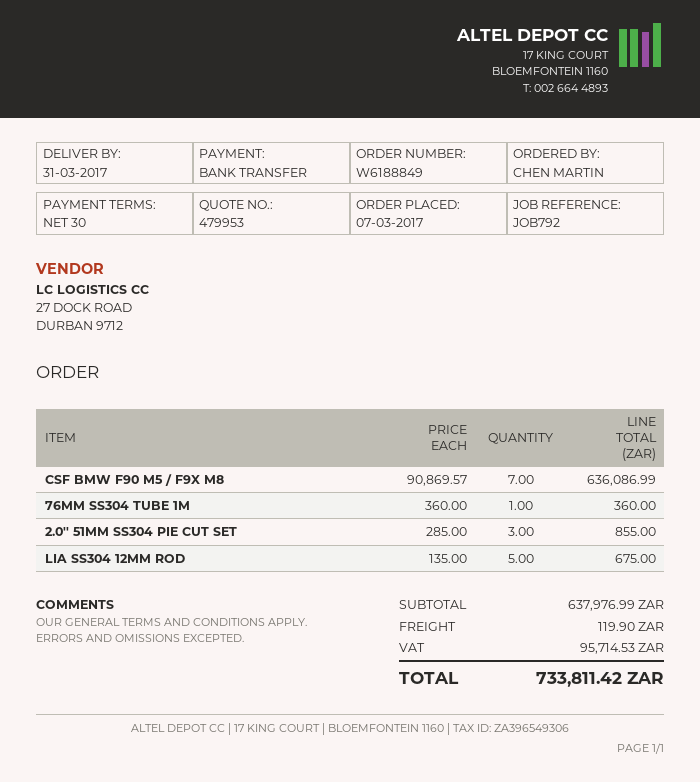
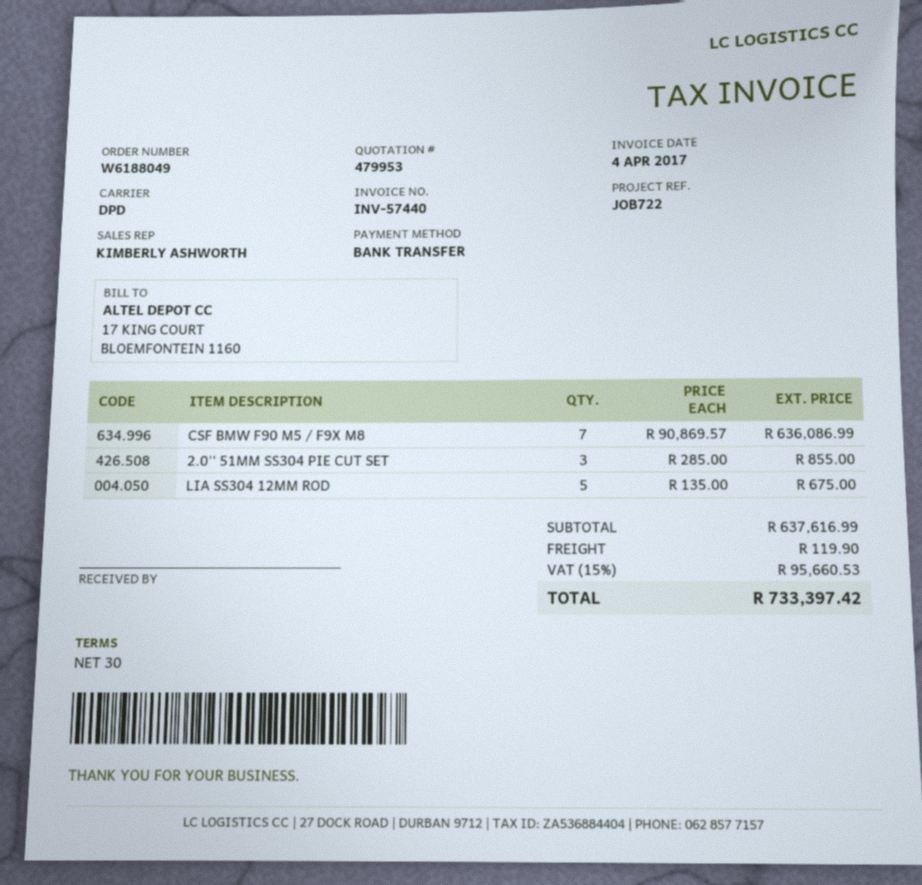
order number: W6188849 -> W6188049
reference: JOB792 -> JOB722
76MM SS304 TUBE 1M: 1 x 360.00 = 360.00 -> none
subtotal: 637976.99 -> 637616.99
tax: 95714.53 -> 95660.53
total: 733811.42 -> 733397.42

